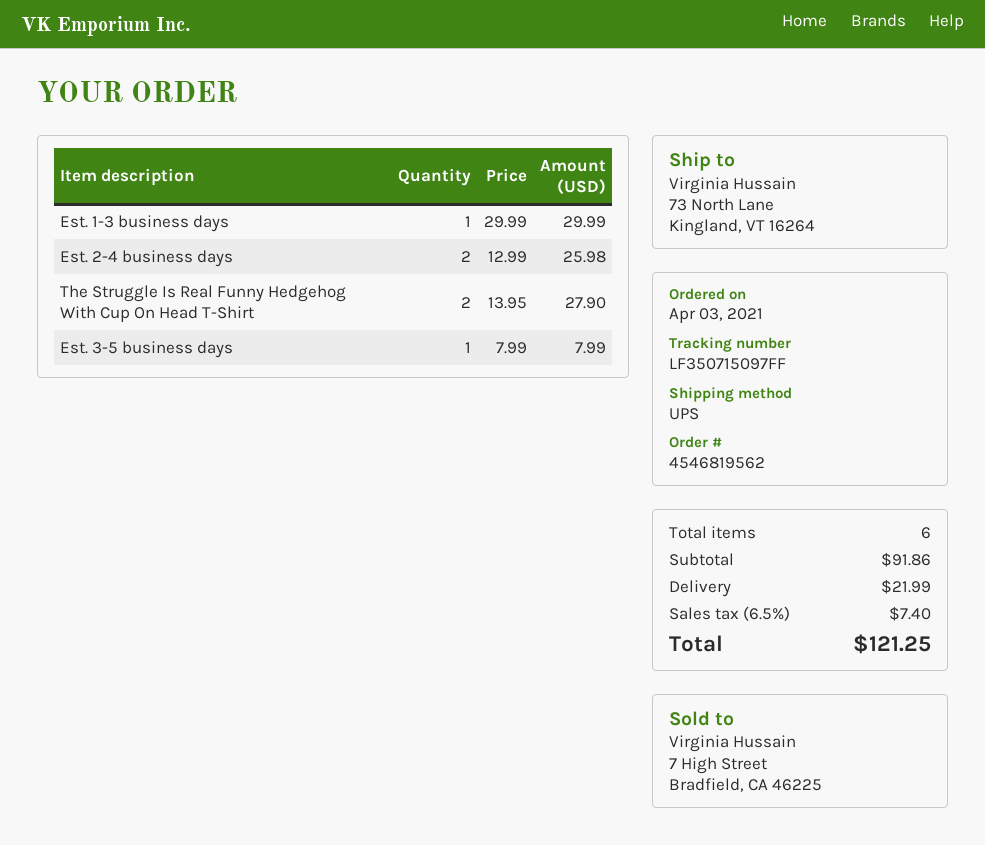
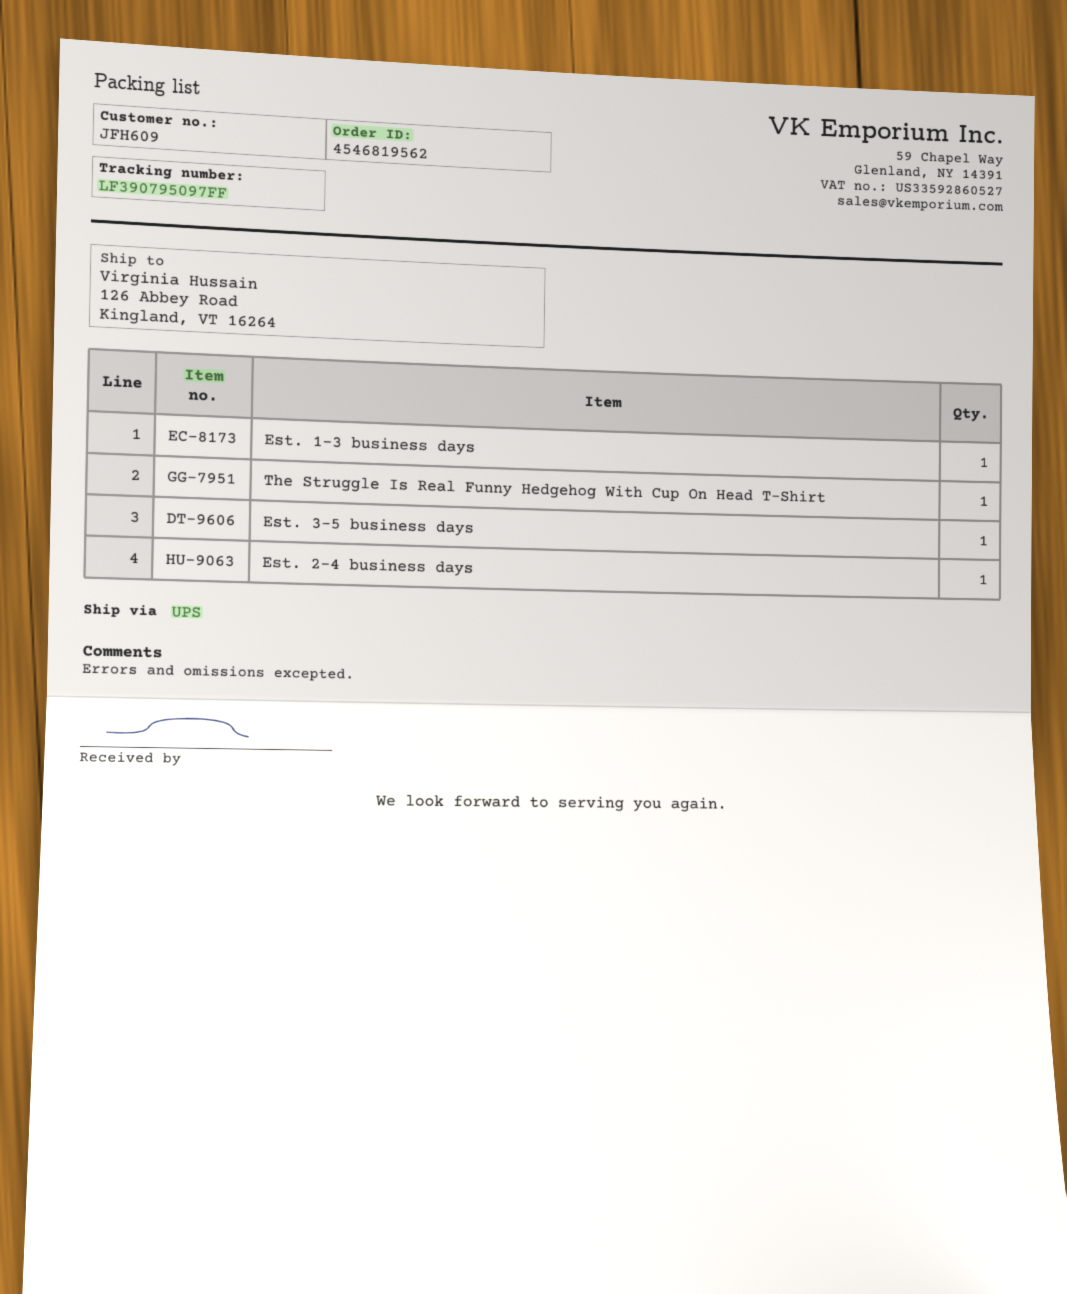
tracking number: LF350715097FF -> LF390795097FF
ship to: 73 North Lane, Kingland, VT 16264 -> 126 Abbey Road, Kingland, VT 16264
Est. 2-4 business days: 2 -> 1
The Struggle Is Real Funny Hedgehog With Cup On Head T-Shirt: 2 -> 1

